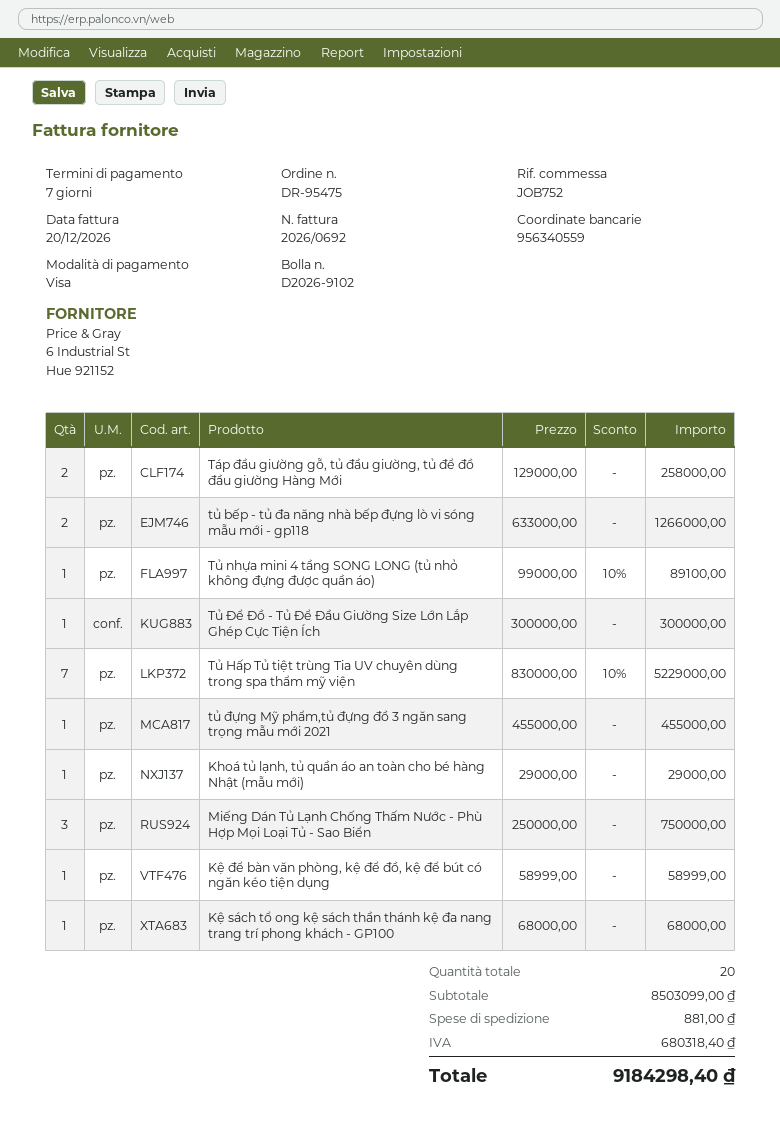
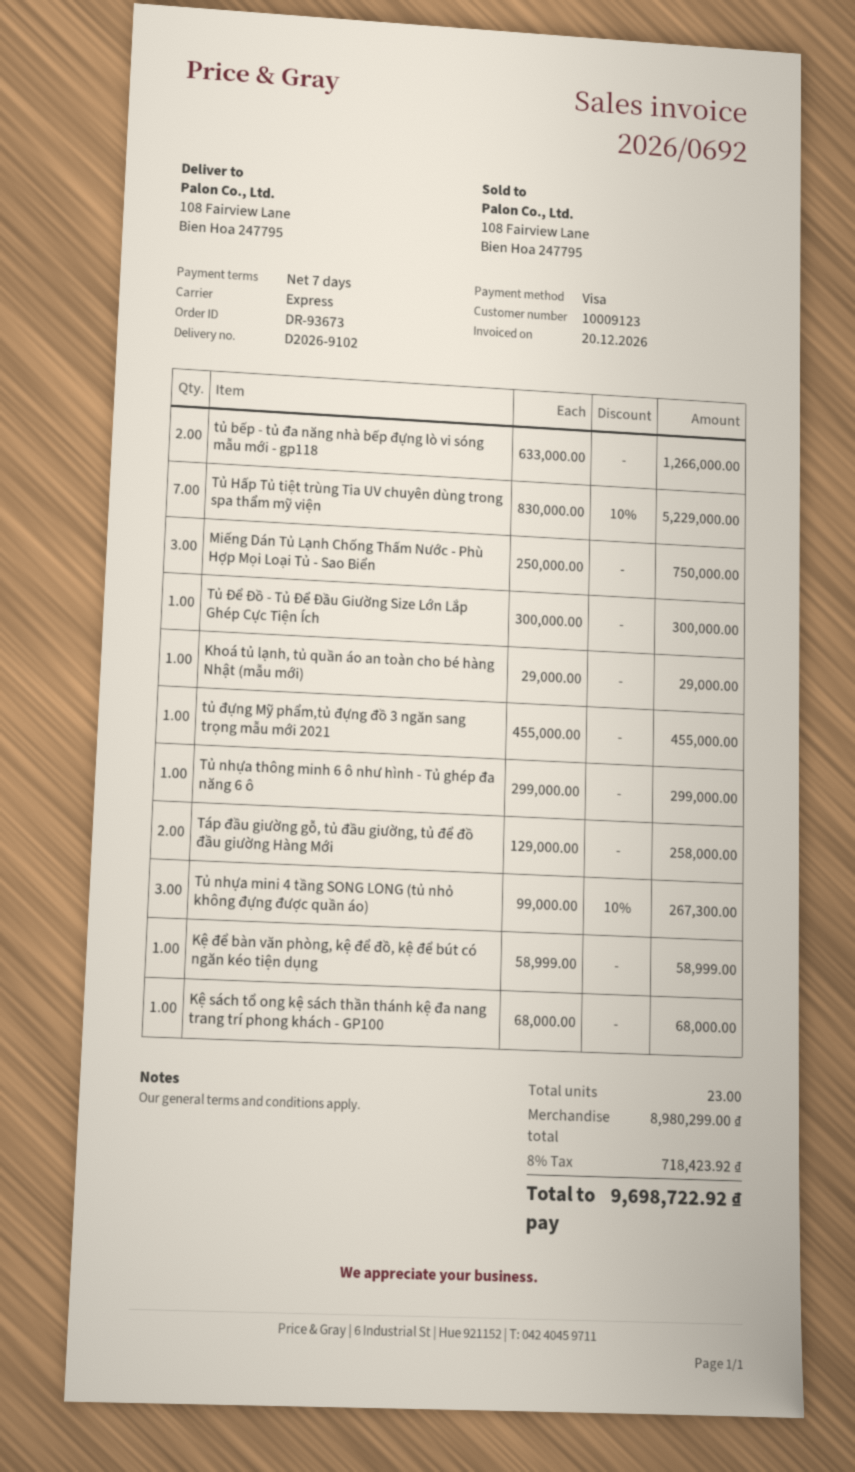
order number: DR-95475 -> DR-93673
Tủ nhựa mini 4 tầng SONG LONG (tủ nhỏ không đựng được quần áo): 1 x 99000.00 - 10% = 89100.00 -> 3 x 99000.00 - 10% = 267300.00
Tủ nhựa thông minh 6 ô như hình - Tủ ghép đa năng 6 ô: none -> 1 x 299000.00 = 299000.00
total quantity: 20 -> 23
subtotal: 8503099.00 -> 8980299.00
shipping: 881.00 -> none
tax: 680318.40 -> 718423.92
total: 9184298.40 -> 9698722.92

